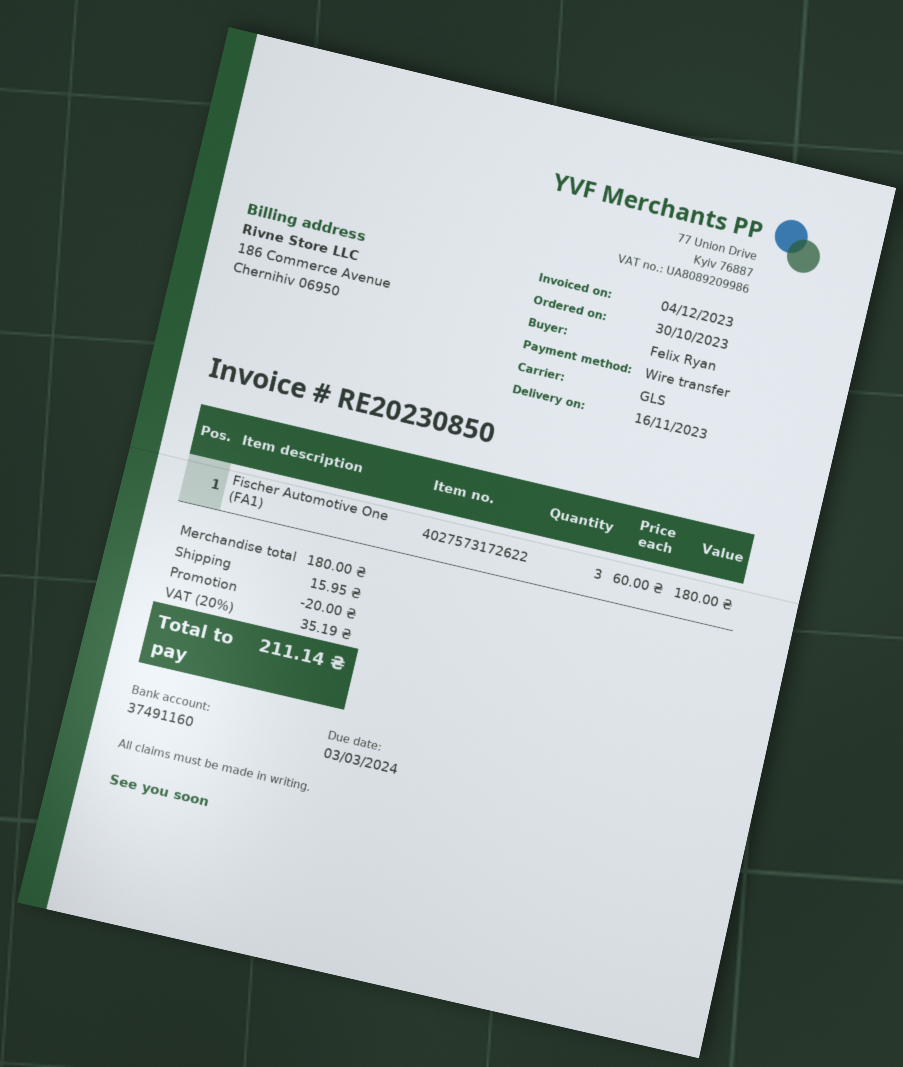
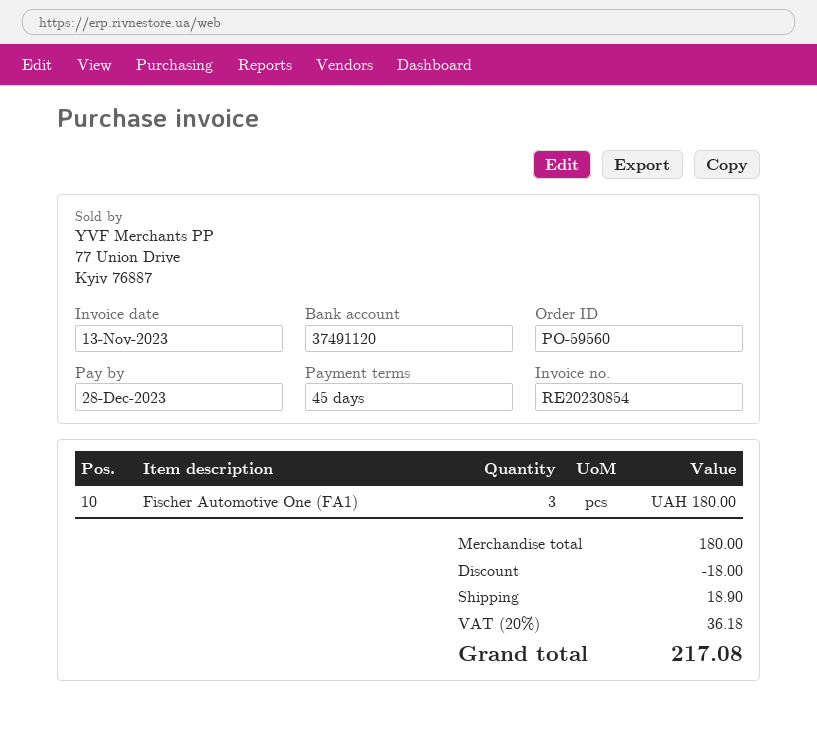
invoice number: RE20230850 -> RE20230854
invoice date: 2023-12-04 -> 2023-11-13
due date: 2024-03-03 -> 2023-12-28
bank account: 37491160 -> 37491120
discount: 20.00 -> 18.00
shipping: 15.95 -> 18.90
tax: 20% = 35.19 -> 20% = 36.18
total: 211.14 -> 217.08

